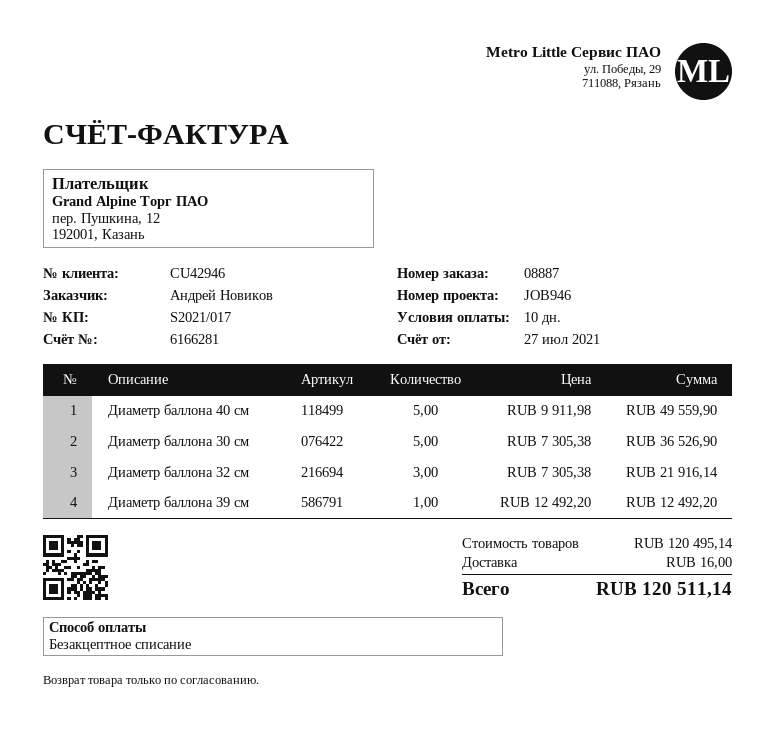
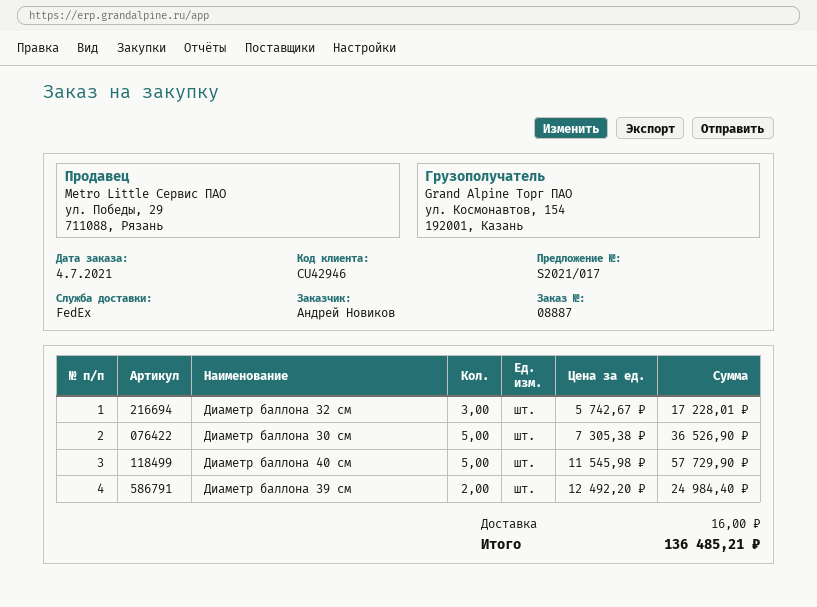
Диаметр баллона 40 см: 5 x 9911.98 = 49559.90 -> 5 x 11545.98 = 57729.90
Диаметр баллона 32 см: 3 x 7305.38 = 21916.14 -> 3 x 5742.67 = 17228.01
Диаметр баллона 39 см: 1 x 12492.20 = 12492.20 -> 2 x 12492.20 = 24984.40
total: 120511.14 -> 136485.21

